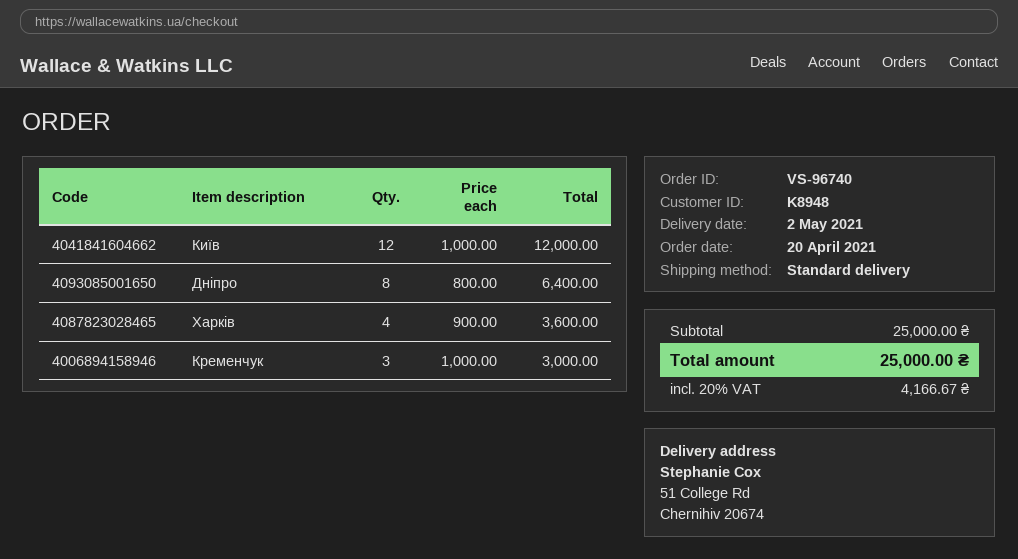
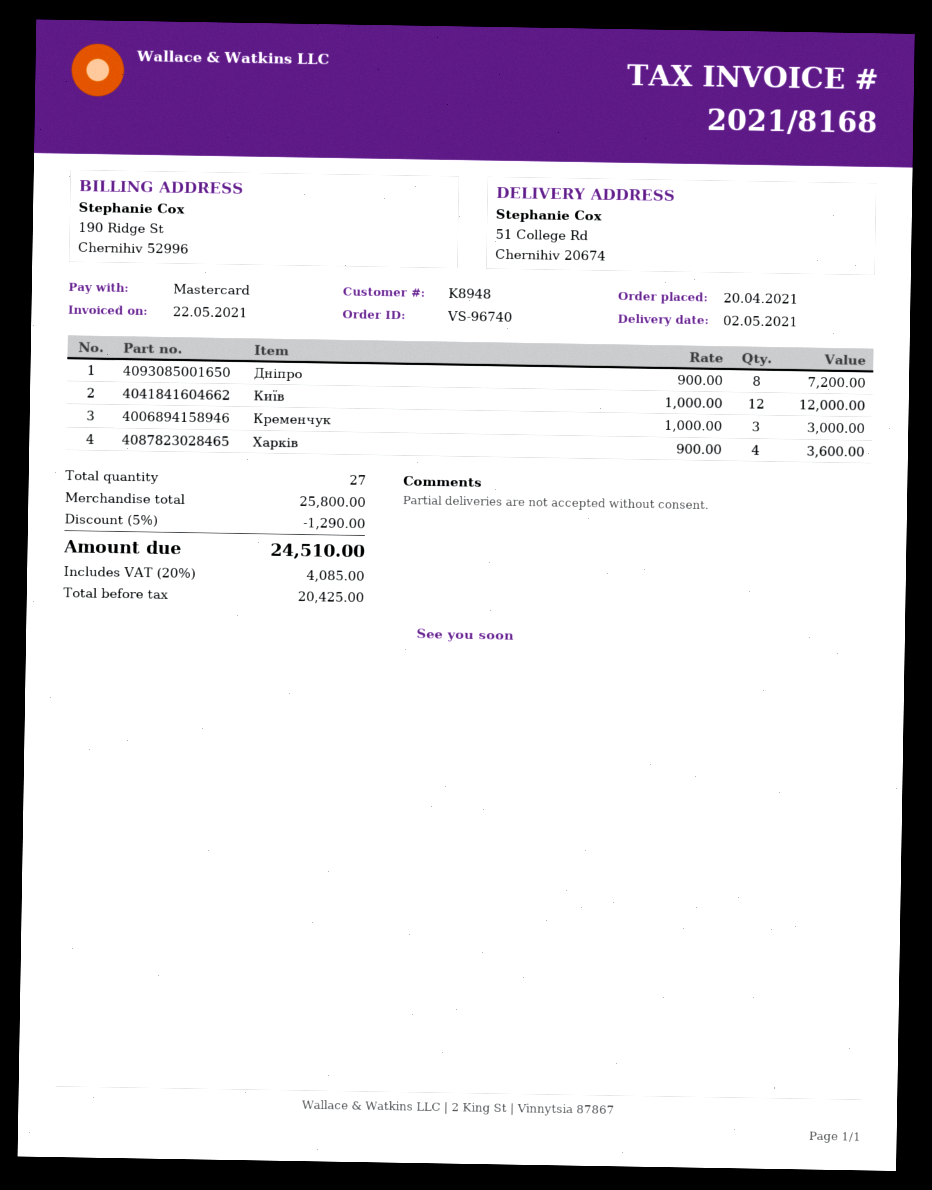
Дніпро: 8 x 800.00 = 6400.00 -> 8 x 900.00 = 7200.00
subtotal: 25000.00 -> 25800.00
discount: none -> 5% = 1290.00
tax: 20% = 4166.67 -> 20% = 4085.00
total: 25000.00 -> 24510.00

